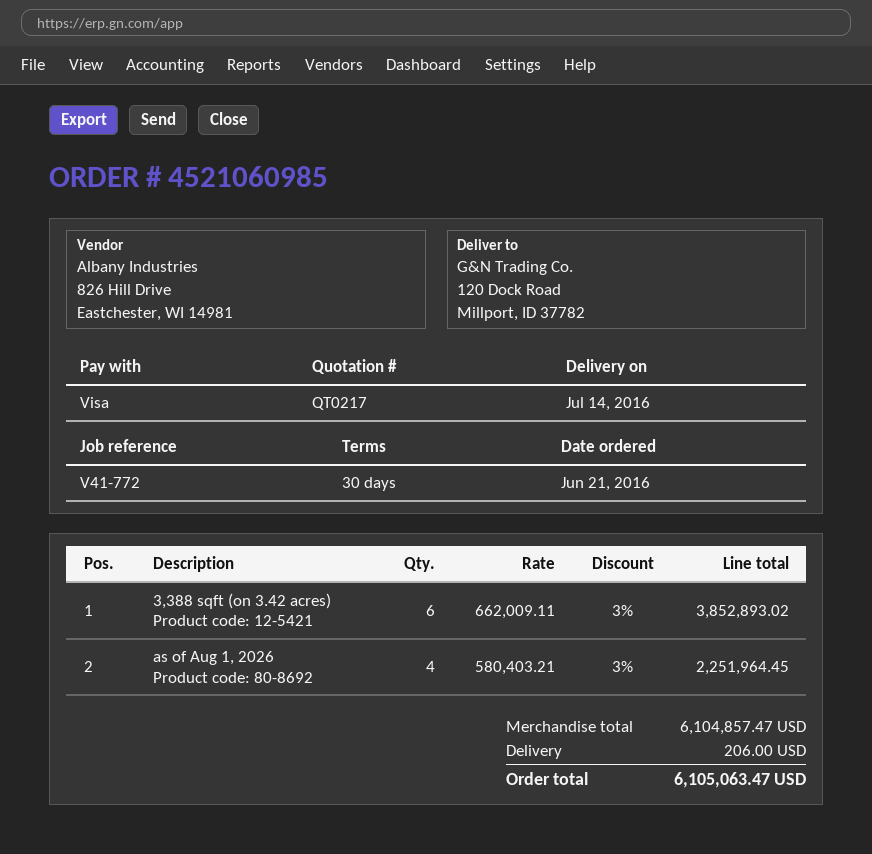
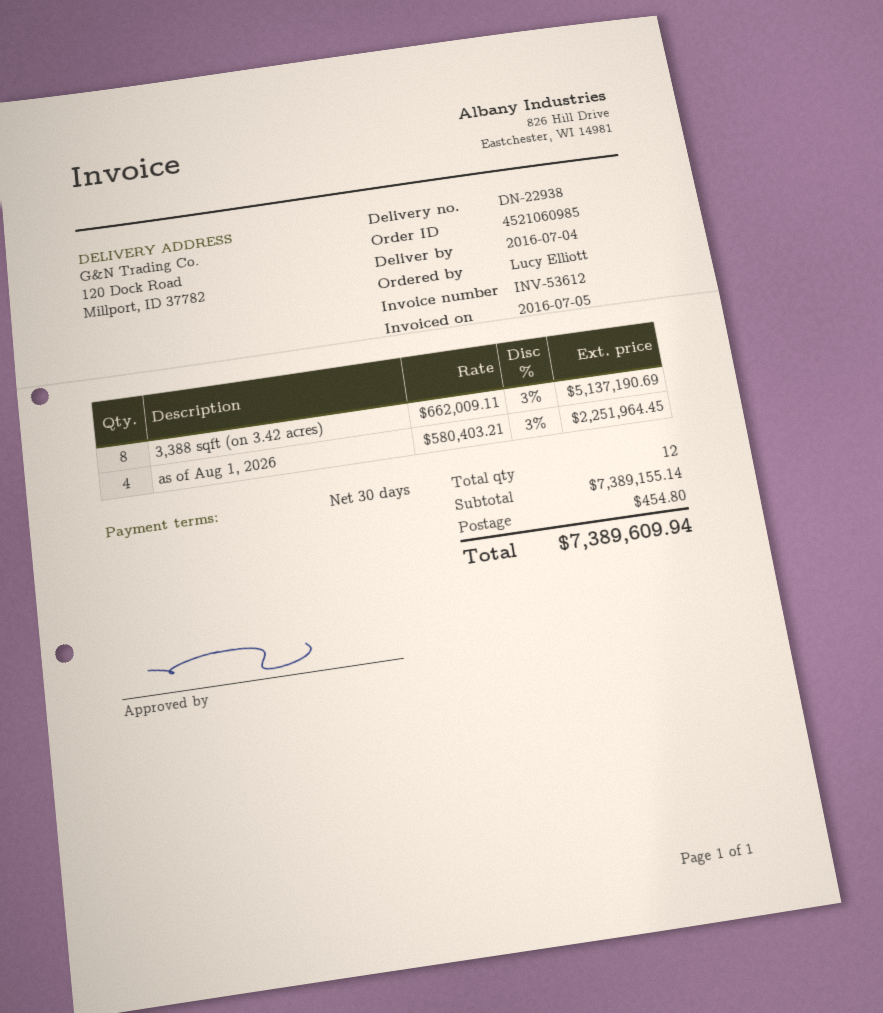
delivery date: 2016-07-14 -> 2016-07-04
3,388 sqft (on 3.42 acres): 6 x 662009.11 - 3% = 3852893.02 -> 8 x 662009.11 - 3% = 5137190.69
subtotal: 6104857.47 -> 7389155.14
shipping: 206.00 -> 454.80
total: 6105063.47 -> 7389609.94

